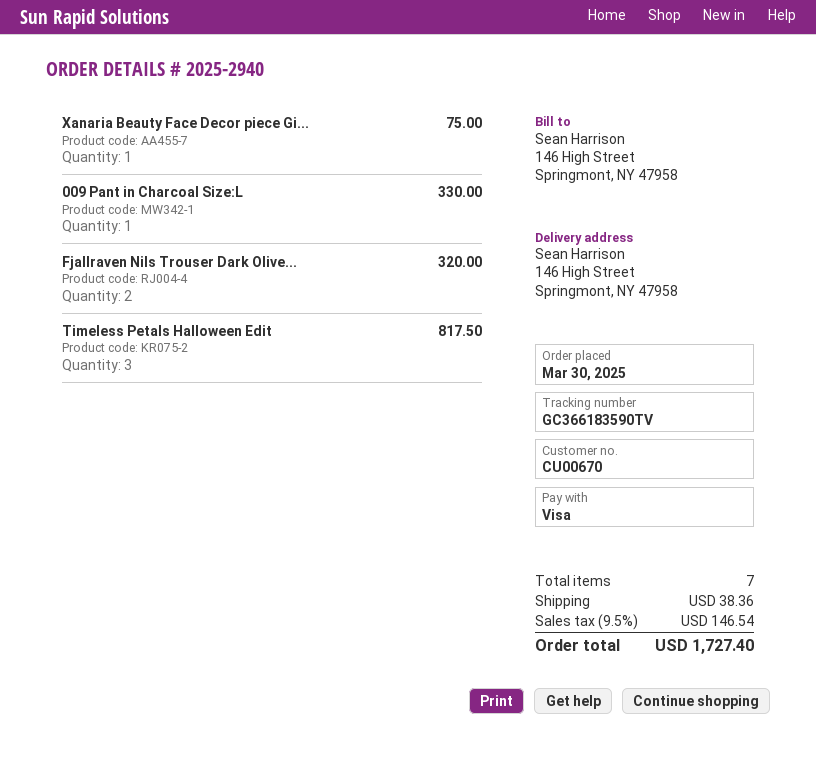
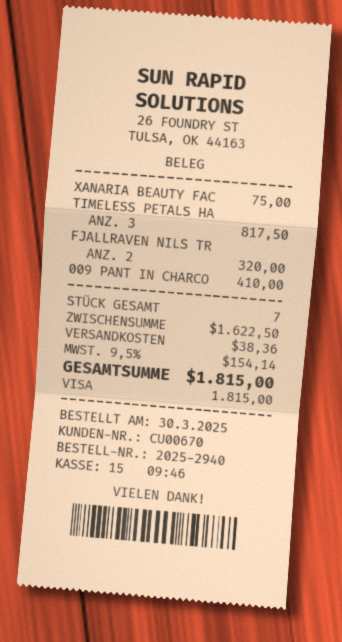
009 Pant in Charcoal Size:L: 1 for 330.00 -> 1 for 410.00
tax: 9.5% = 146.54 -> 9.5% = 154.14
total: 1727.40 -> 1815.00

